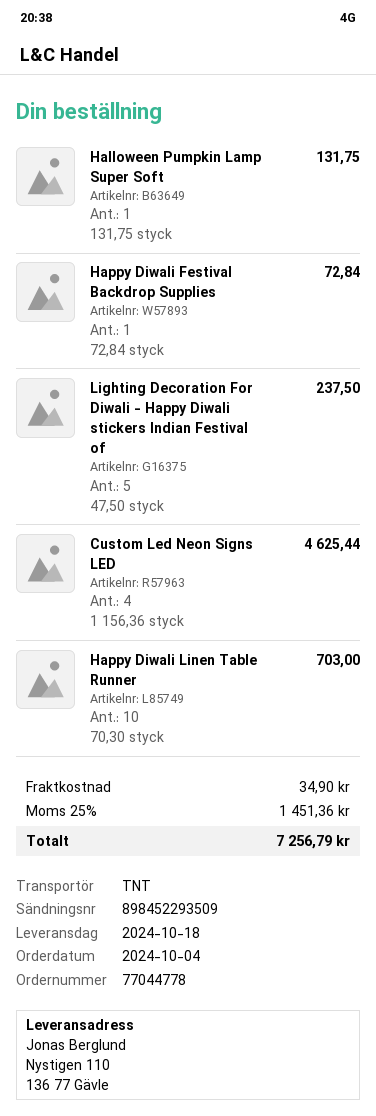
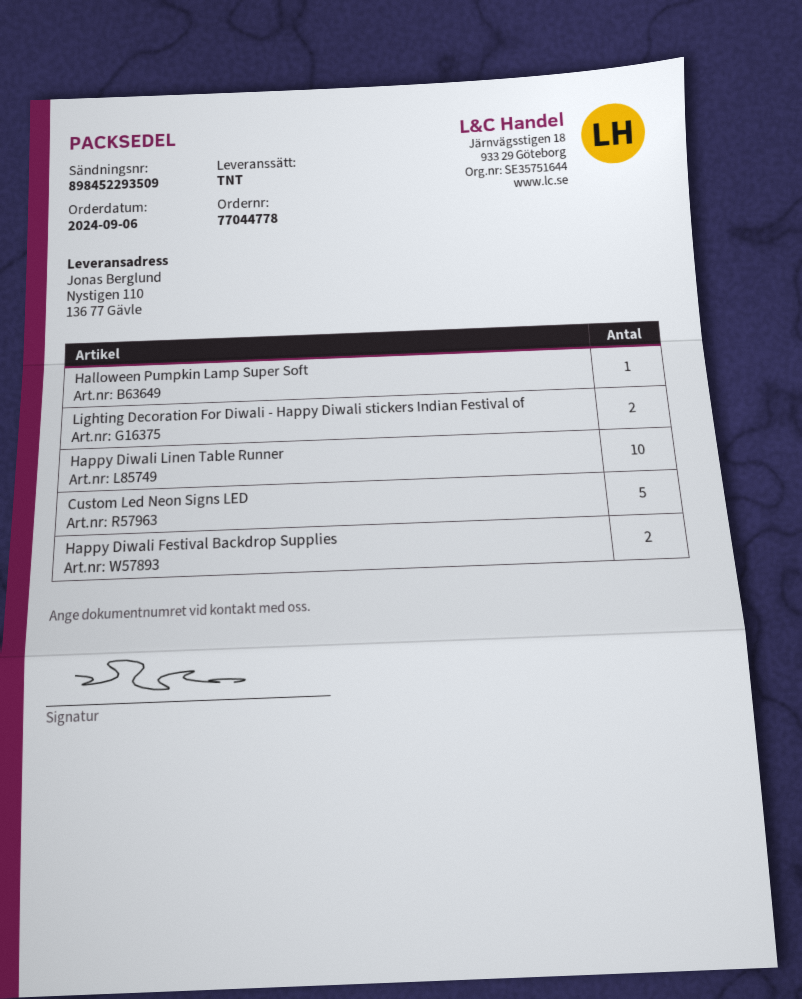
order date: 2024-10-04 -> 2024-09-06
Happy Diwali Festival Backdrop Supplies: 1 -> 2
Lighting Decoration For Diwali - Happy Diwali stickers Indian Festival of: 5 -> 2
Custom Led Neon Signs LED: 4 -> 5

